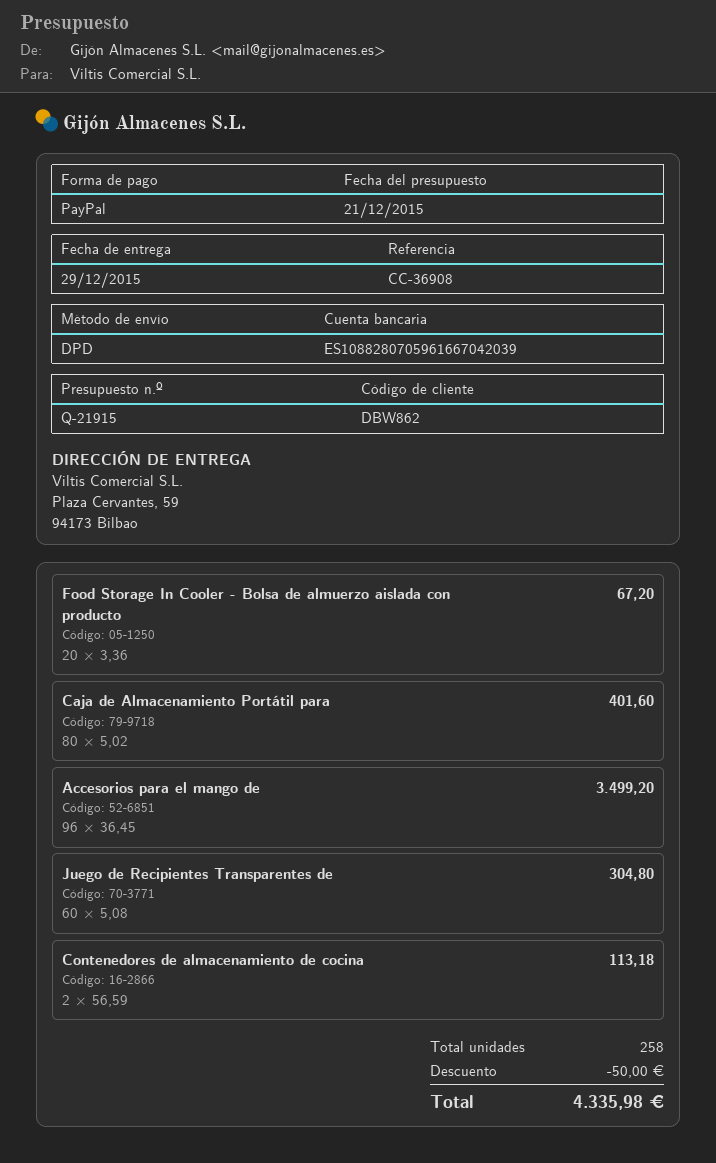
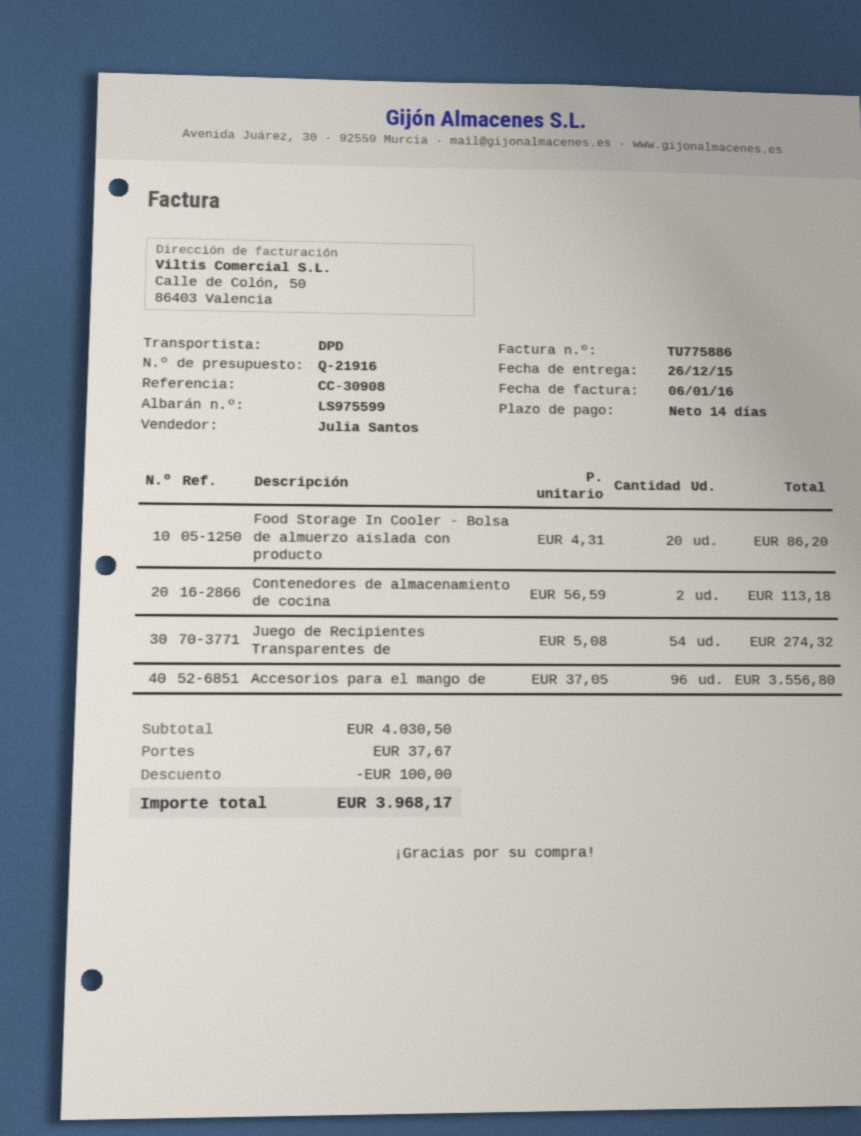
quote number: Q-21915 -> Q-21916
delivery date: 2015-12-29 -> 2015-12-26
reference: CC-36908 -> CC-30908
Food Storage In Cooler - Bolsa de almuerzo aislada con producto: 20 x 3.36 = 67.20 -> 20 x 4.31 = 86.20
Caja de Almacenamiento Portátil para: 80 x 5.02 = 401.60 -> none
Accesorios para el mango de: 96 x 36.45 = 3499.20 -> 96 x 37.05 = 3556.80
Juego de Recipientes Transparentes de: 60 x 5.08 = 304.80 -> 54 x 5.08 = 274.32
discount: 50.00 -> 100.00
shipping: none -> 37.67
total: 4335.98 -> 3968.17

